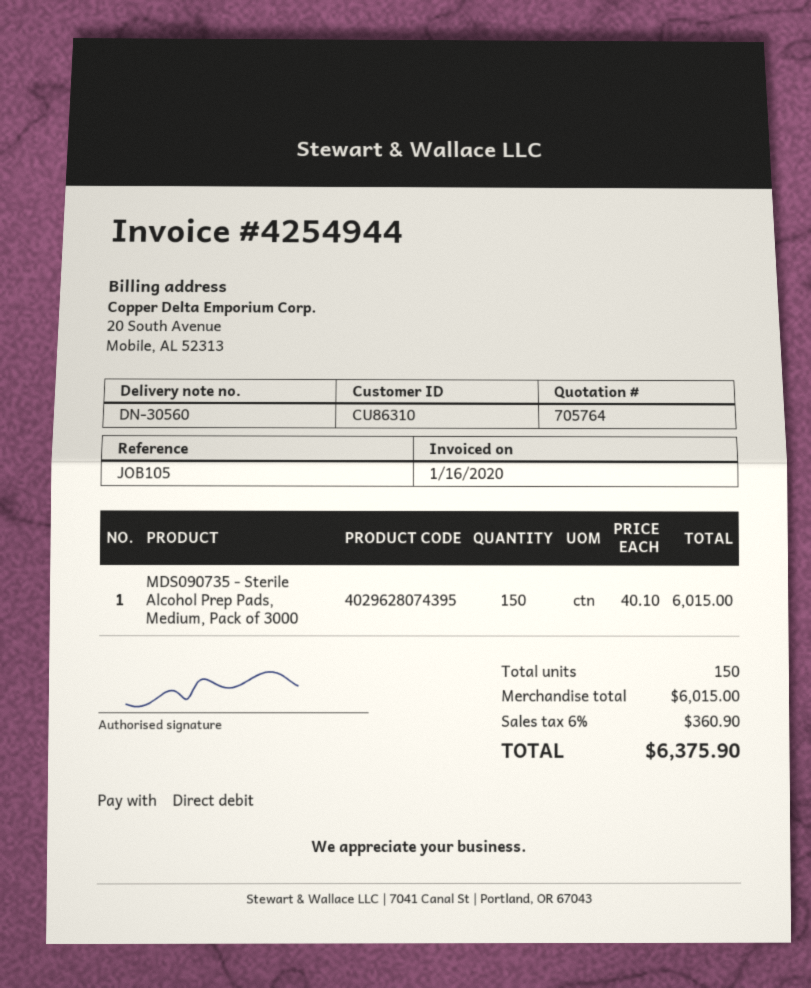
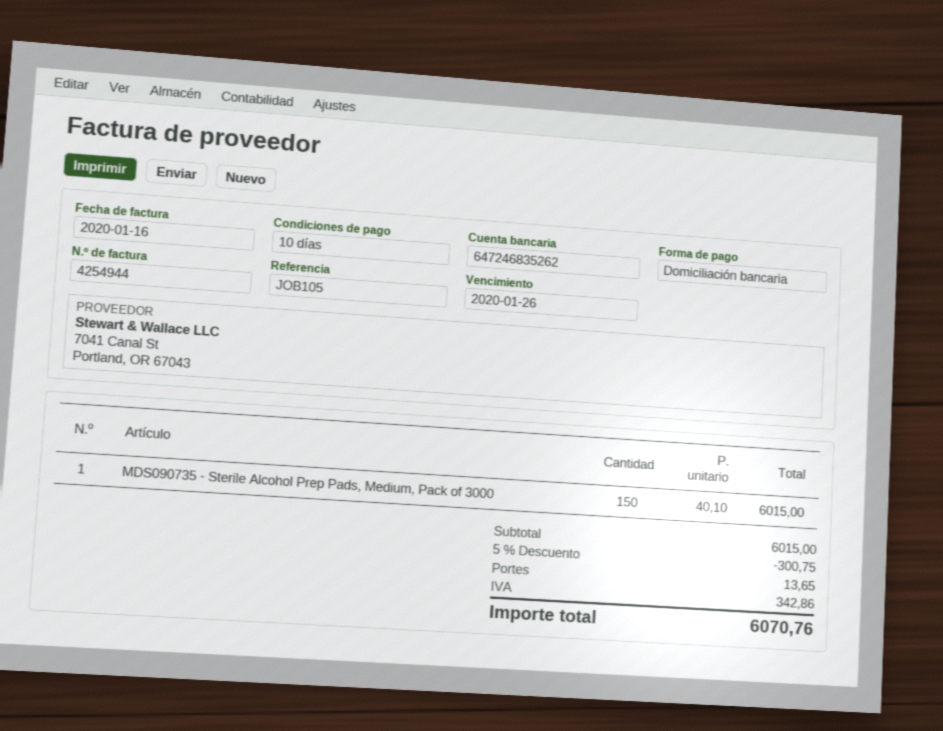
discount: none -> 5% = 300.75
shipping: none -> 13.65
tax: 360.90 -> 342.86
total: 6375.90 -> 6070.76

